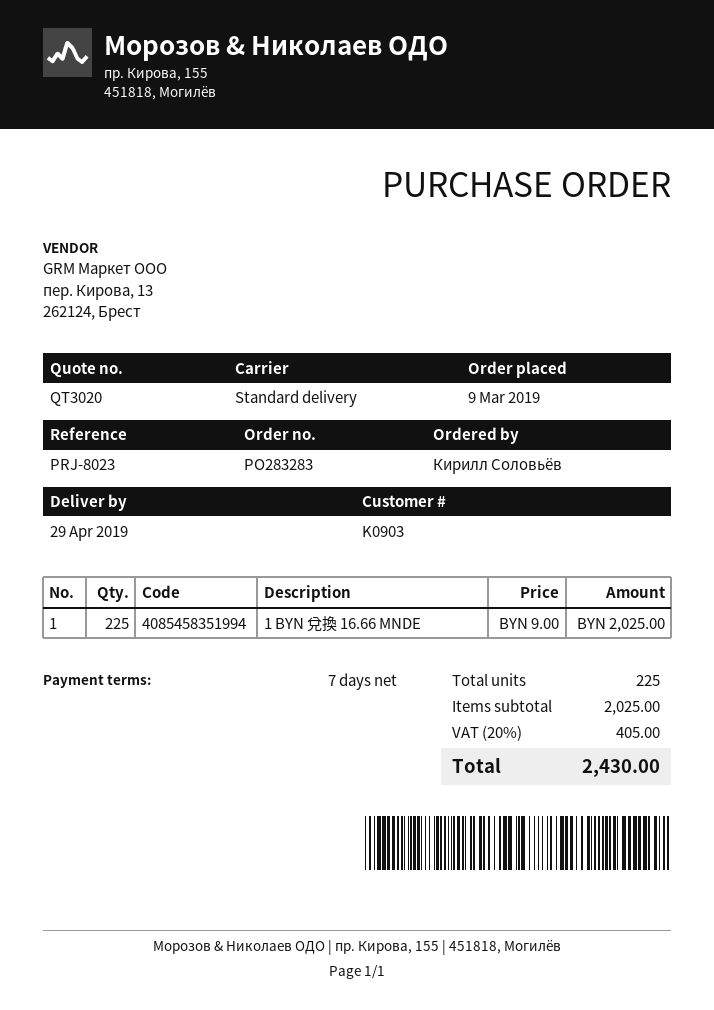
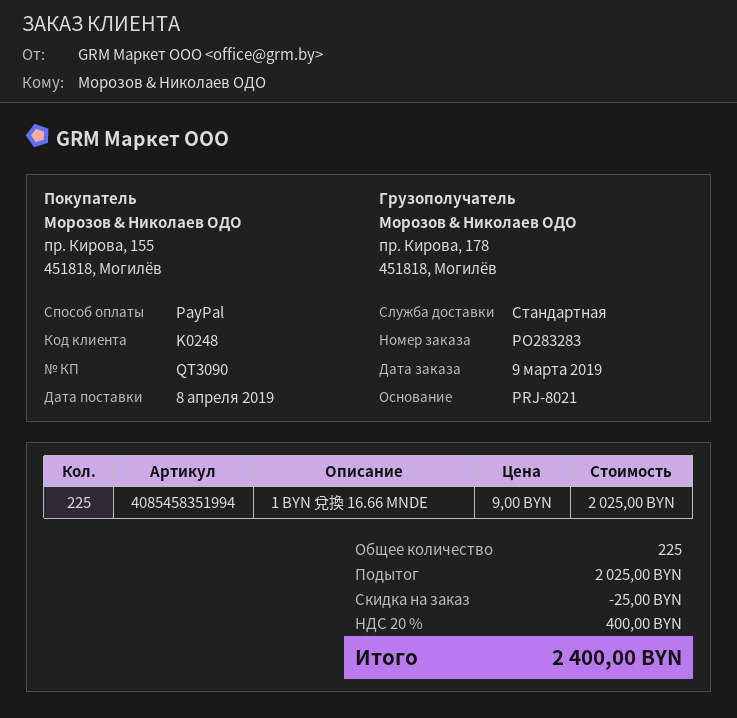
quote number: QT3020 -> QT3090
delivery date: 2019-04-29 -> 2019-04-08
customer number: K0903 -> K0248
reference: PRJ-8023 -> PRJ-8021
discount: none -> 25.00
tax: 20% = 405.00 -> 20% = 400.00
total: 2430.00 -> 2400.00

